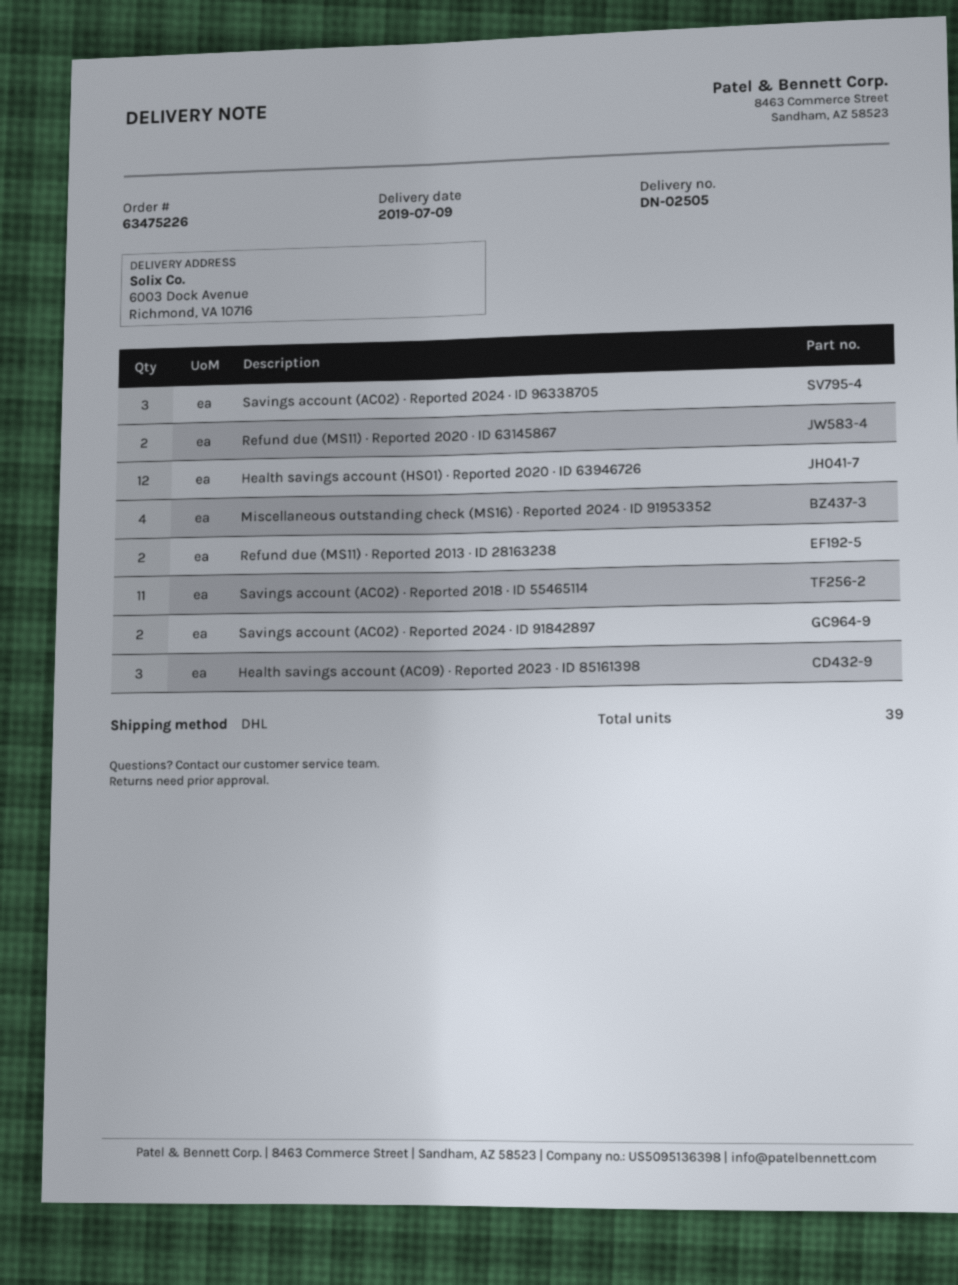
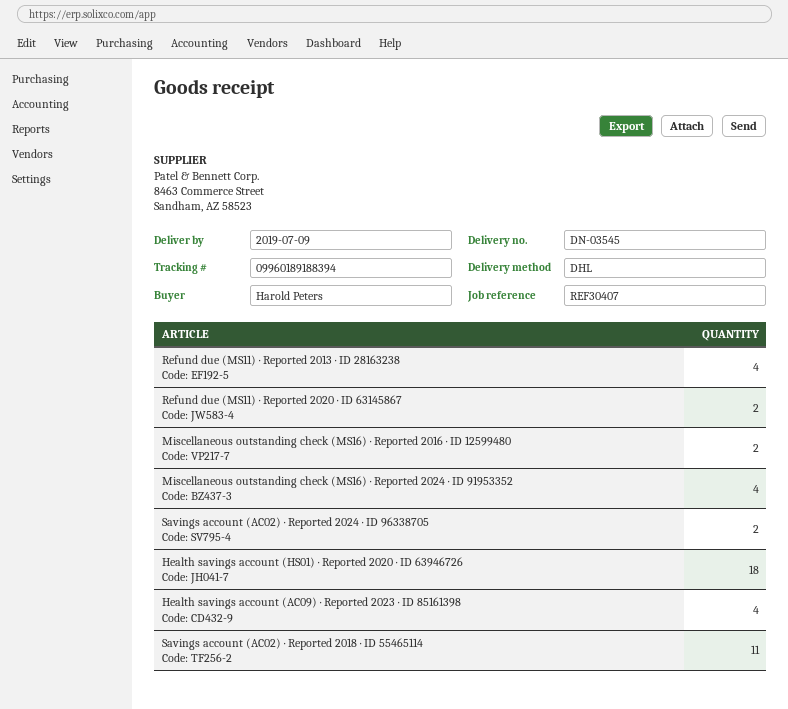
delivery note number: DN-02505 -> DN-03545
Savings account (AC02) · Reported 2024 · ID 96338705: 3 -> 2
Health savings account (HS01) · Reported 2020 · ID 63946726: 12 -> 18
Refund due (MS11) · Reported 2013 · ID 28163238: 2 -> 4
Savings account (AC02) · Reported 2024 · ID 91842897: 2 -> none
Health savings account (AC09) · Reported 2023 · ID 85161398: 3 -> 4
Miscellaneous outstanding check (MS16) · Reported 2016 · ID 12599480: none -> 2

